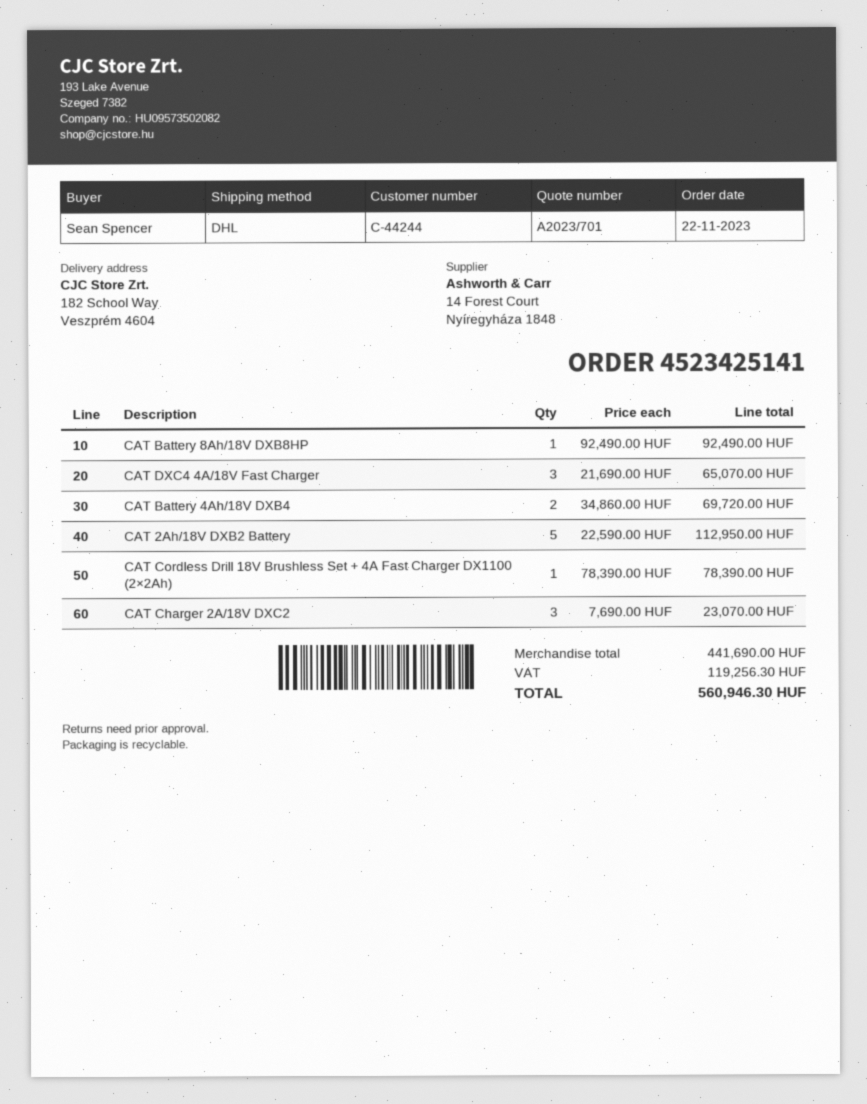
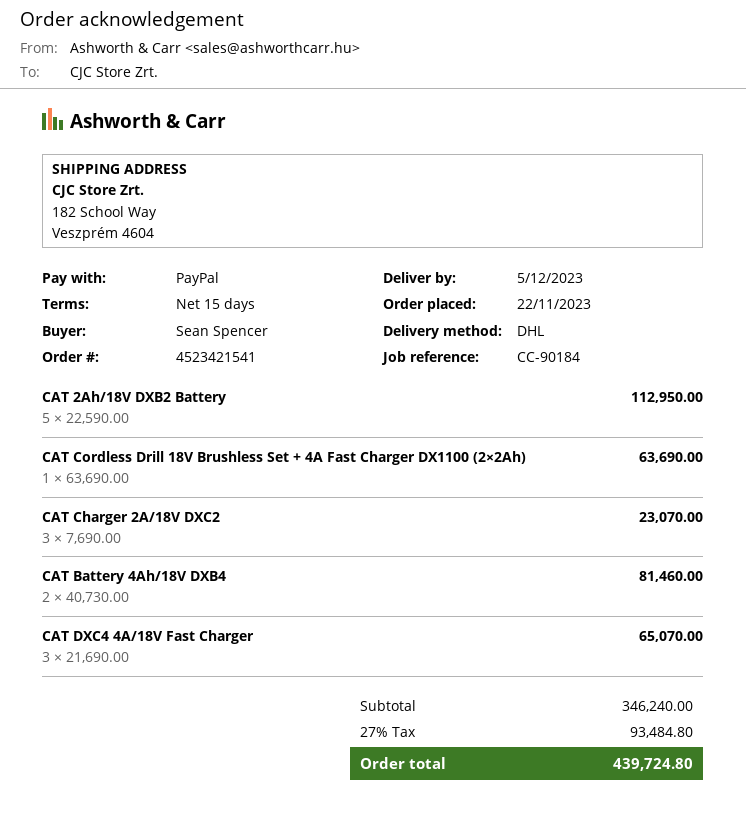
order number: 4523425141 -> 4523421541
CAT Battery 8Ah/18V DXB8HP: 1 x 92490.00 = 92490.00 -> none
CAT Battery 4Ah/18V DXB4: 2 x 34860.00 = 69720.00 -> 2 x 40730.00 = 81460.00
CAT Cordless Drill 18V Brushless Set + 4A Fast Charger DX1100 (2×2Ah): 1 x 78390.00 = 78390.00 -> 1 x 63690.00 = 63690.00
subtotal: 441690.00 -> 346240.00
tax: 119256.30 -> 93484.80
total: 560946.30 -> 439724.80

